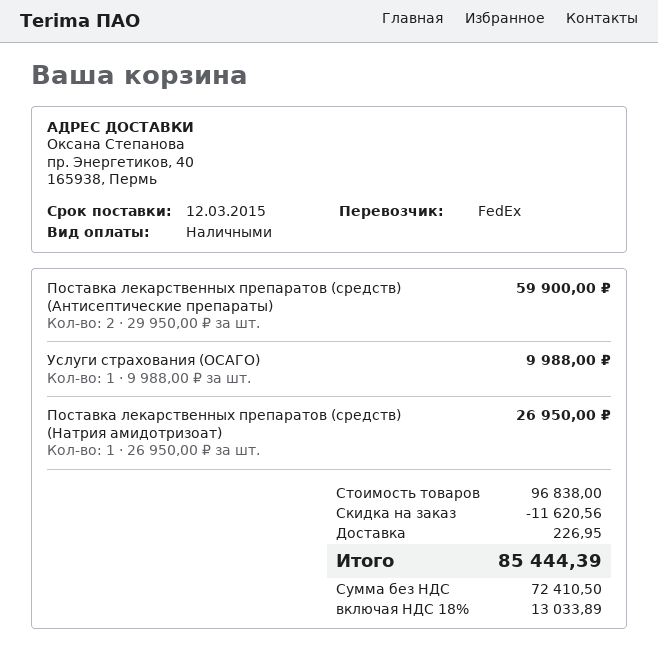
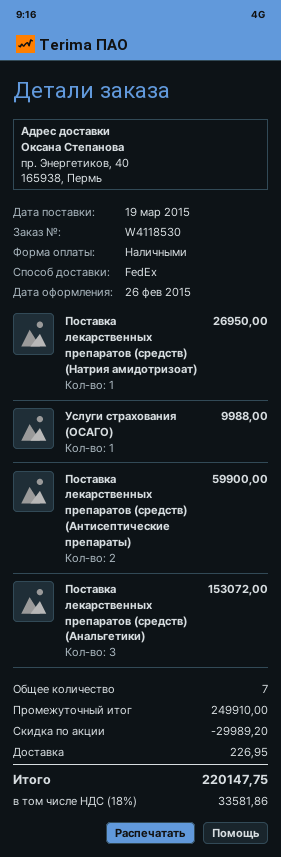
delivery date: 2015-03-12 -> 2015-03-19
Поставка лекарственных препаратов (средств) (Анальгетики): none -> 3 for 153072.00
subtotal: 96838.00 -> 249910.00
discount: 11620.56 -> 29989.20
tax: 18% = 13033.89 -> 18% = 33581.86
total: 85444.39 -> 220147.75

